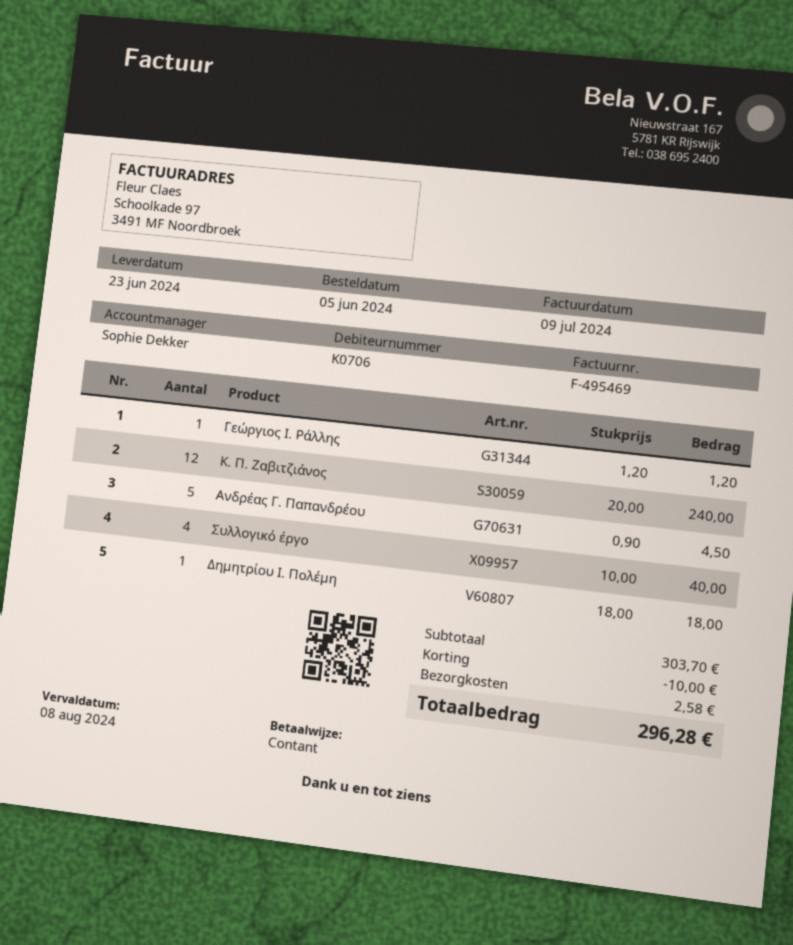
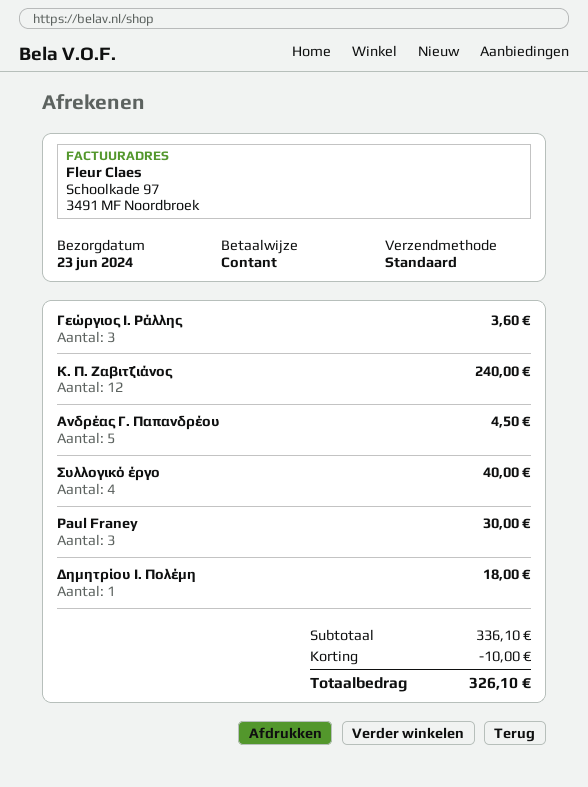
Γεώργιος Ι. Ράλλης: 1 for 1.20 -> 3 for 3.60
Paul Franey: none -> 3 for 30.00
subtotal: 303.70 -> 336.10
shipping: 2.58 -> none
total: 296.28 -> 326.10

